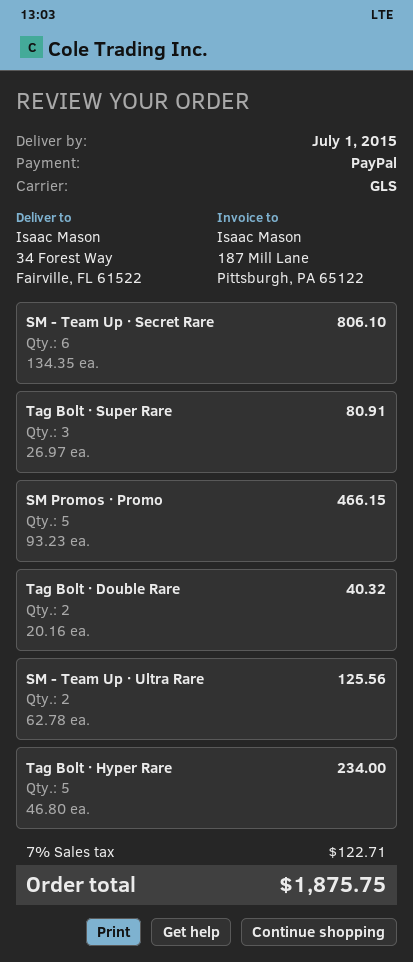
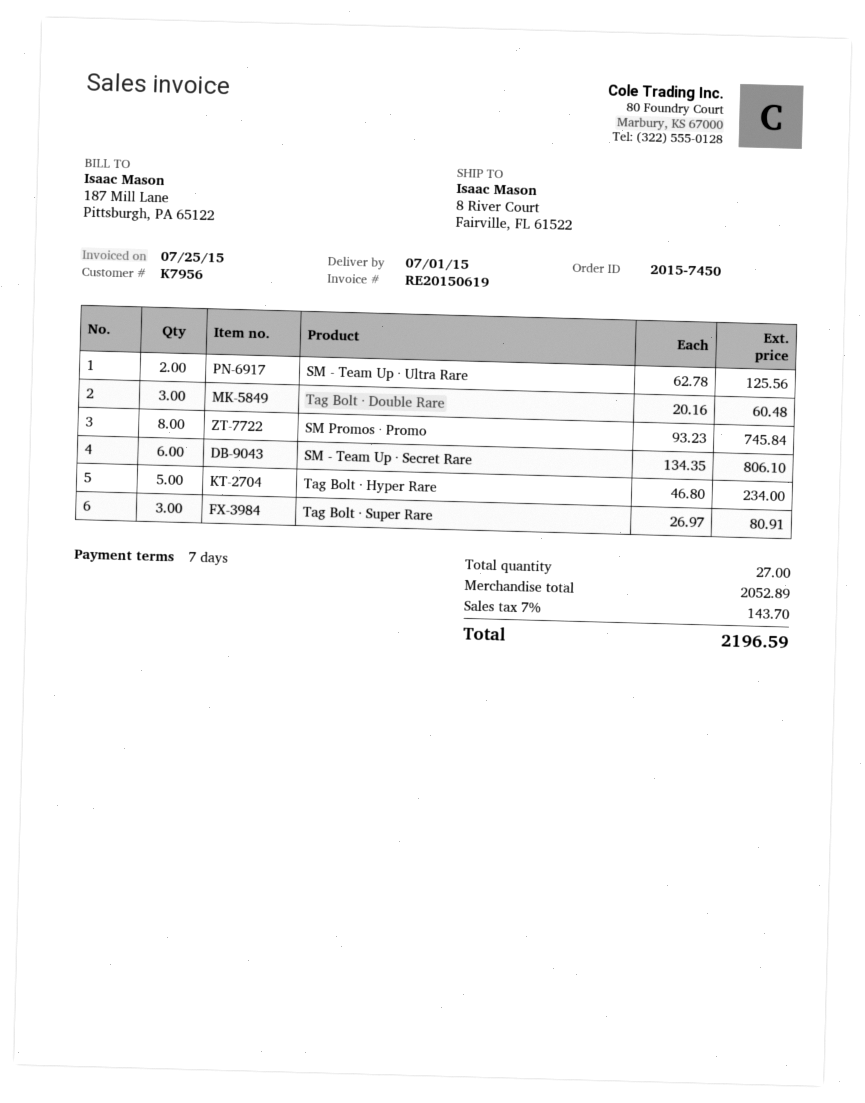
ship to: 34 Forest Way, Fairville, FL 61522 -> 8 River Court, Fairville, FL 61522
SM Promos · Promo: 5 x 93.23 = 466.15 -> 8 x 93.23 = 745.84
Tag Bolt · Double Rare: 2 x 20.16 = 40.32 -> 3 x 20.16 = 60.48
tax: 7% = 122.71 -> 7% = 143.70
total: 1875.75 -> 2196.59

